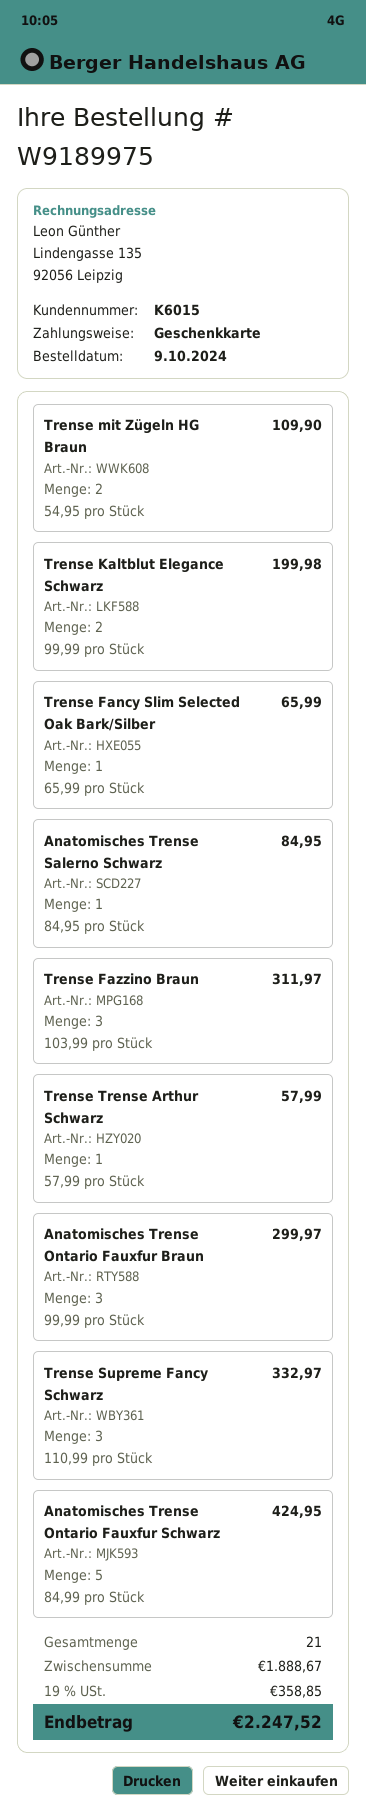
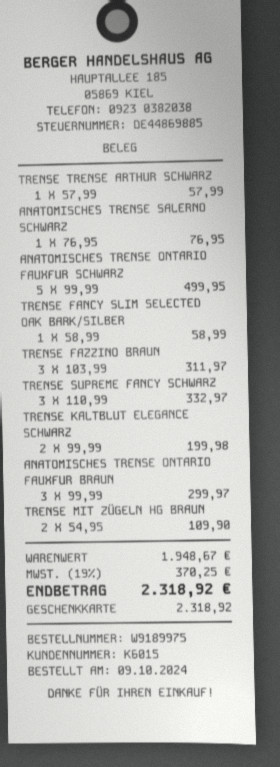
Trense Fancy Slim Selected Oak Bark/Silber: 1 x 65.99 = 65.99 -> 1 x 58.99 = 58.99
Anatomisches Trense Salerno Schwarz: 1 x 84.95 = 84.95 -> 1 x 76.95 = 76.95
Anatomisches Trense Ontario Fauxfur Schwarz: 5 x 84.99 = 424.95 -> 5 x 99.99 = 499.95
subtotal: 1888.67 -> 1948.67
tax: 19% = 358.85 -> 19% = 370.25
total: 2247.52 -> 2318.92

